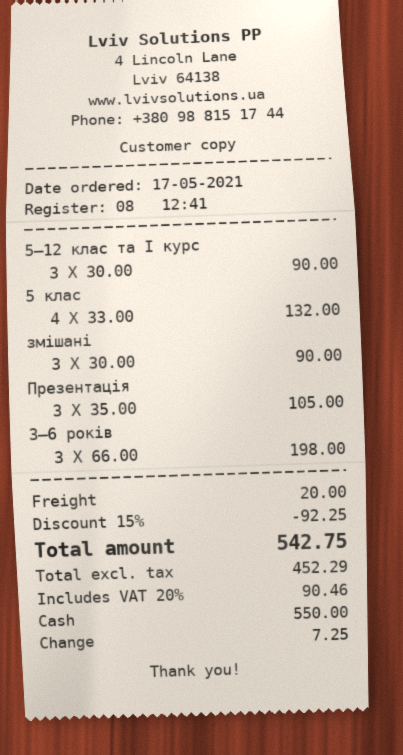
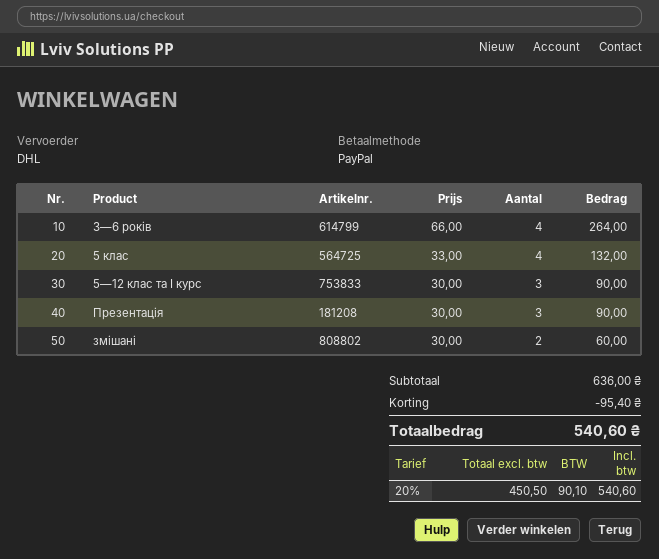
payment method: cash -> PayPal
змішані: 3 x 30.00 = 90.00 -> 2 x 30.00 = 60.00
Презентація: 3 x 35.00 = 105.00 -> 3 x 30.00 = 90.00
3—6 років: 3 x 66.00 = 198.00 -> 4 x 66.00 = 264.00
discount: 92.25 -> 95.40
shipping: 20.00 -> none
net: 452.29 -> 450.50
tax: 20% = 90.46 -> 20% = 90.10
total: 542.75 -> 540.60

